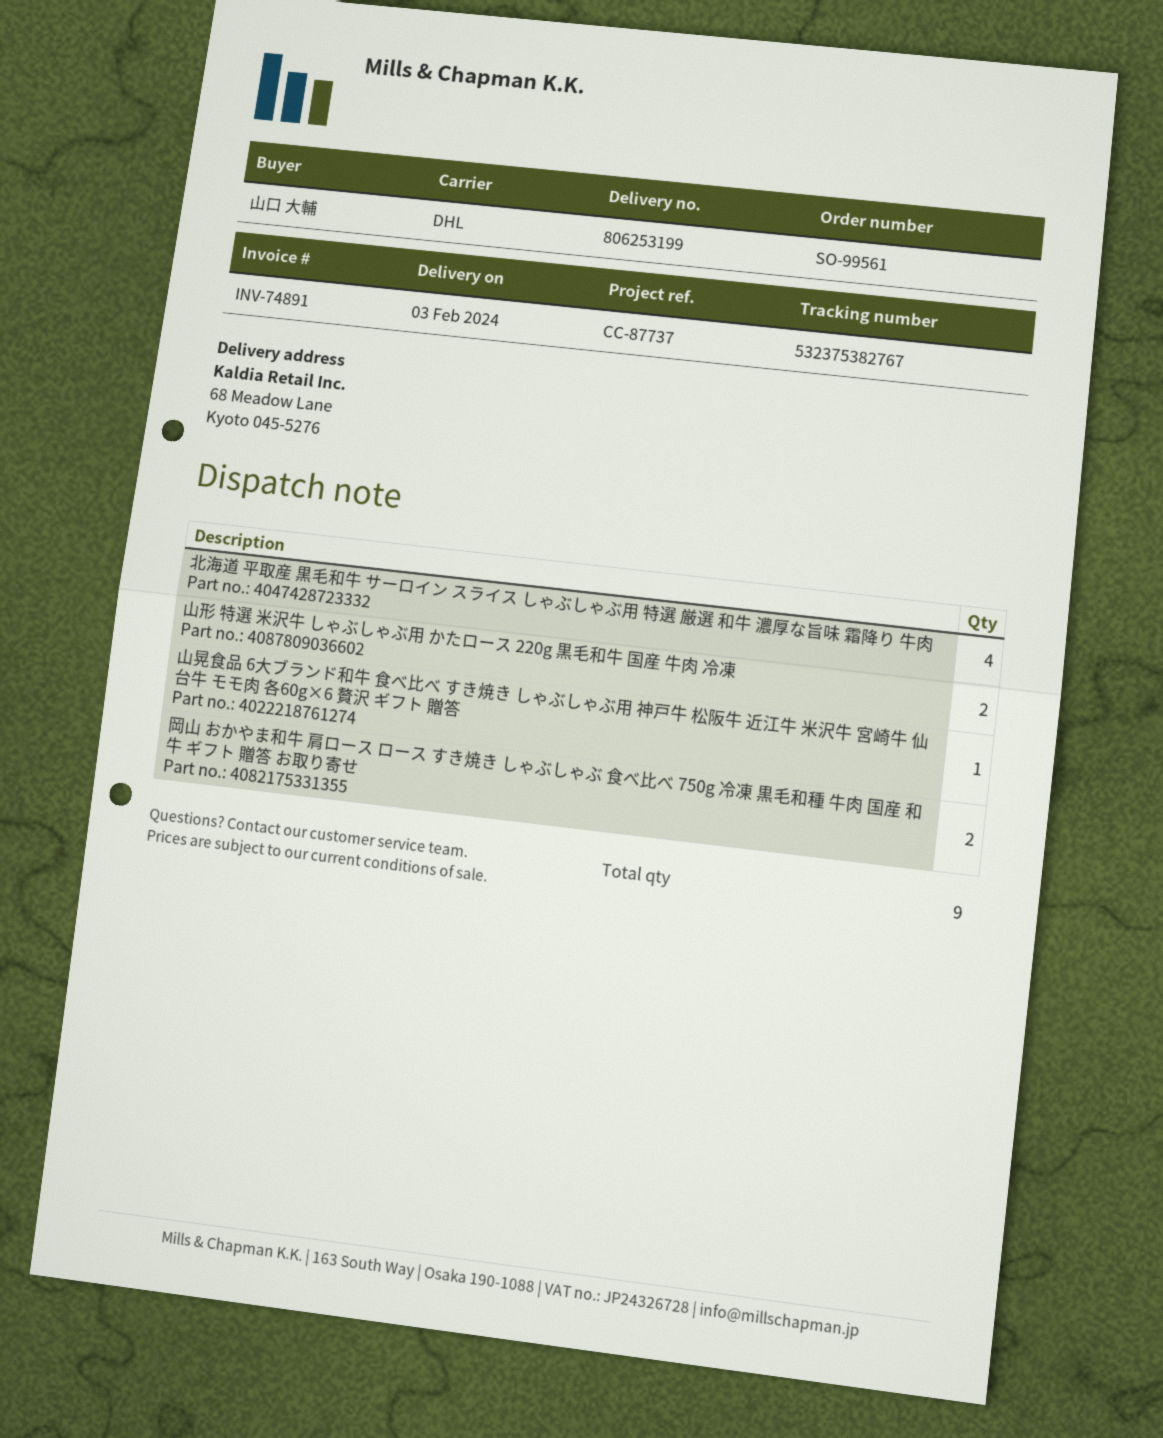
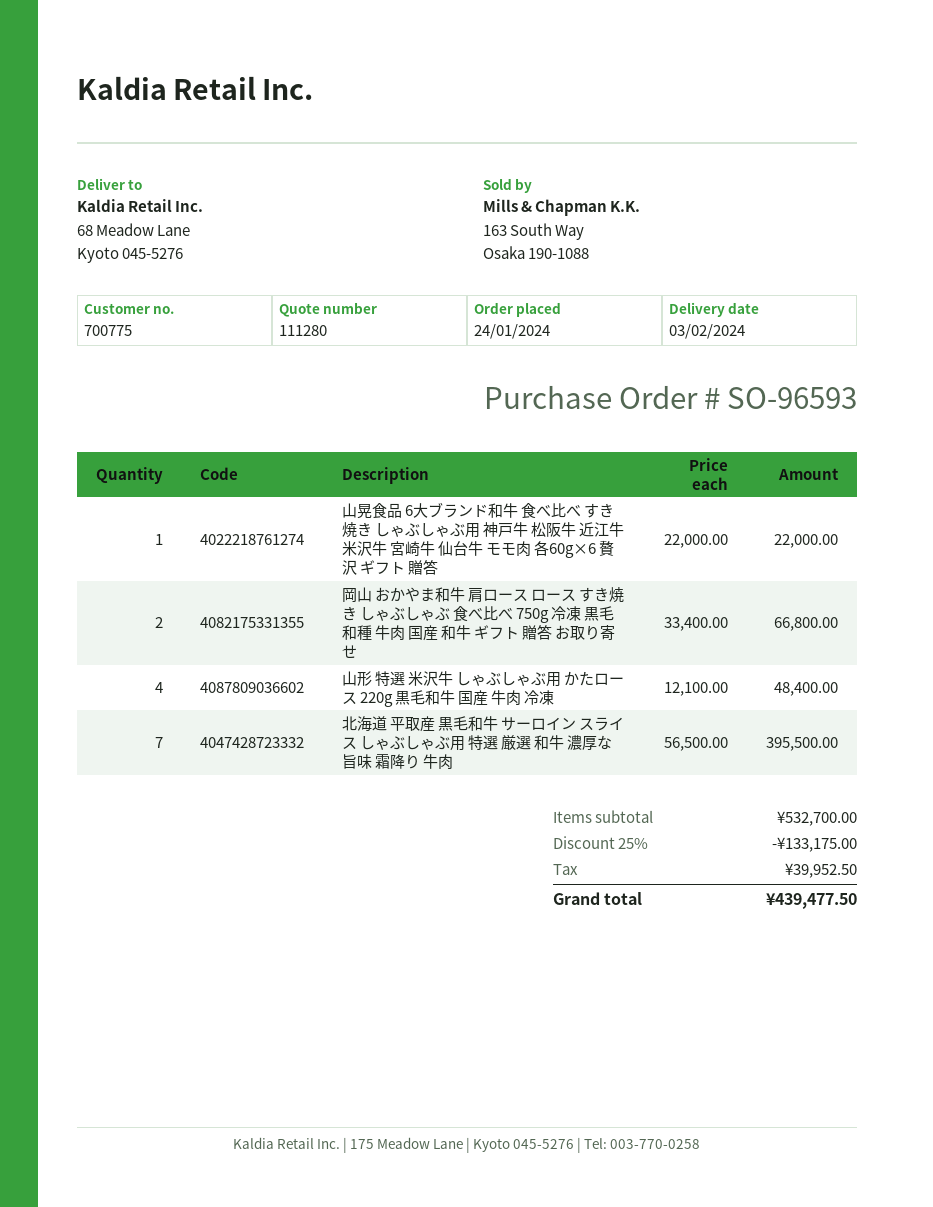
order number: SO-99561 -> SO-96593
北海道 平取産 黒毛和牛 サーロイン スライス しゃぶしゃぶ用 特選 厳選 和牛 濃厚な旨味 霜降り 牛肉: 4 -> 7
山形 特選 米沢牛 しゃぶしゃぶ用 かたロース 220g 黒毛和牛 国産 牛肉 冷凍: 2 -> 4

